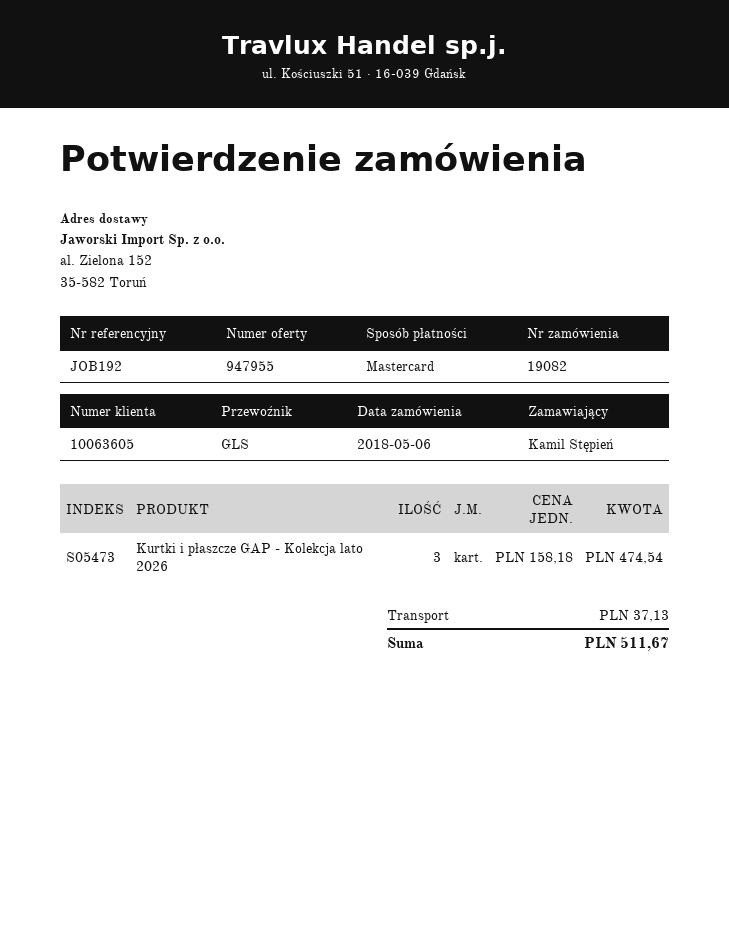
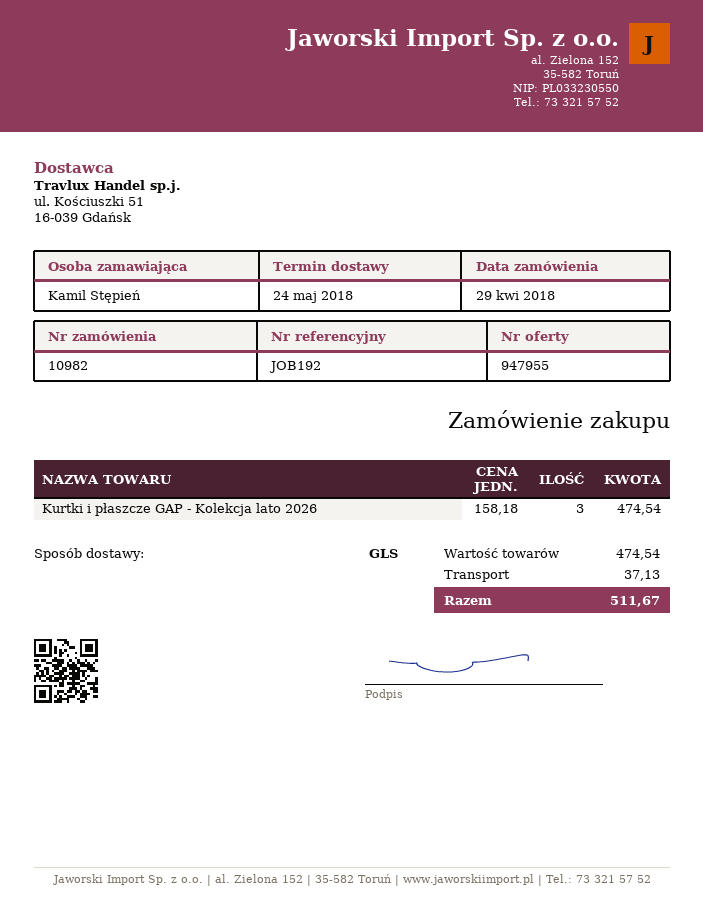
order number: 19082 -> 10982
order date: 2018-05-06 -> 2018-04-29

